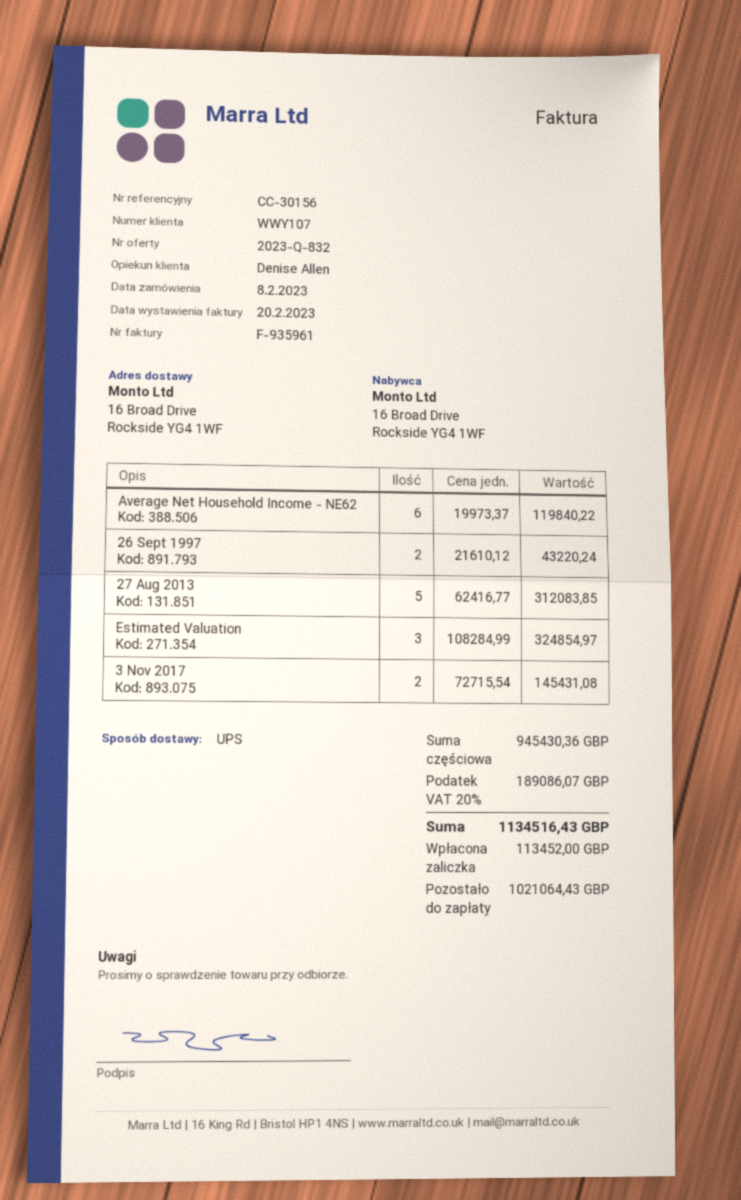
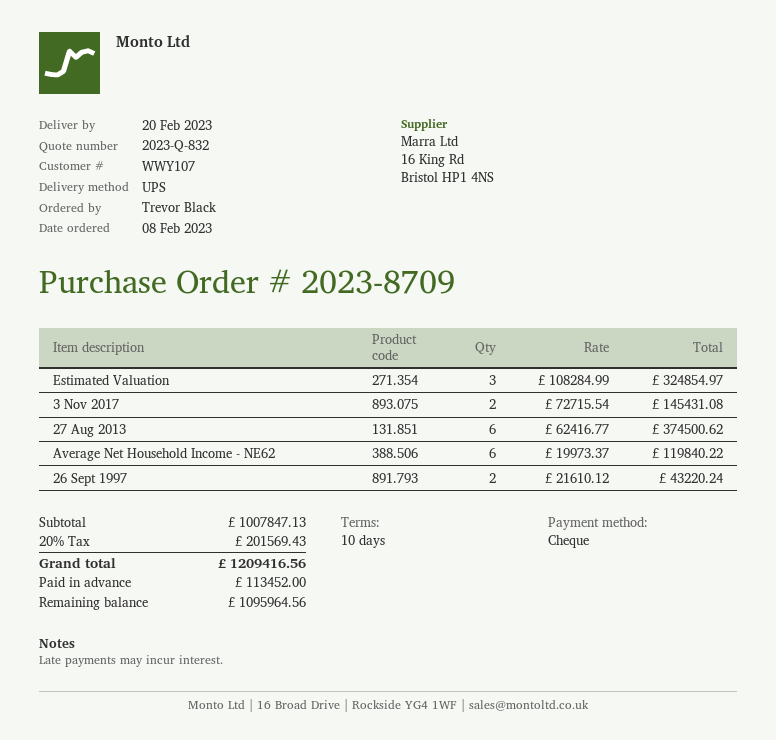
27 Aug 2013: 5 x 62416.77 = 312083.85 -> 6 x 62416.77 = 374500.62
subtotal: 945430.36 -> 1007847.13
tax: 20% = 189086.07 -> 20% = 201569.43
total: 1134516.43 -> 1209416.56
balance: 1021064.43 -> 1095964.56

